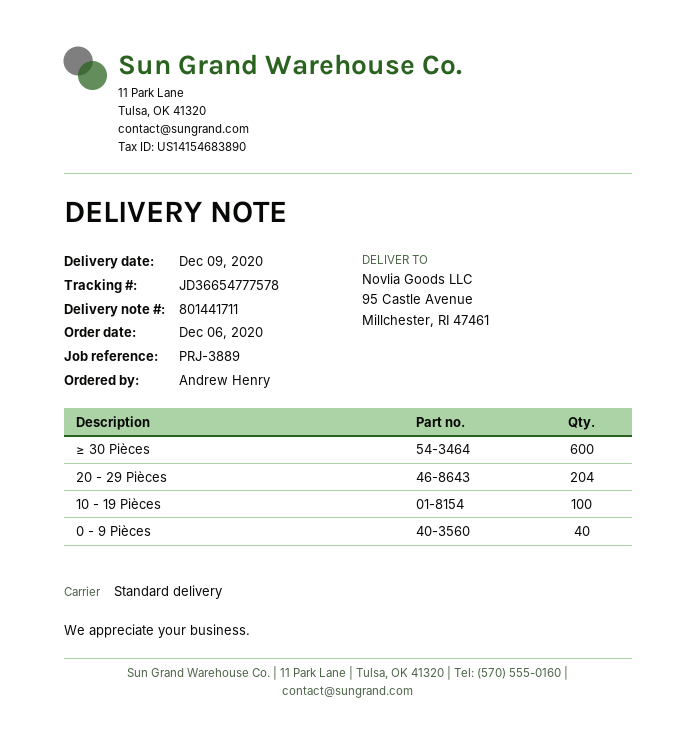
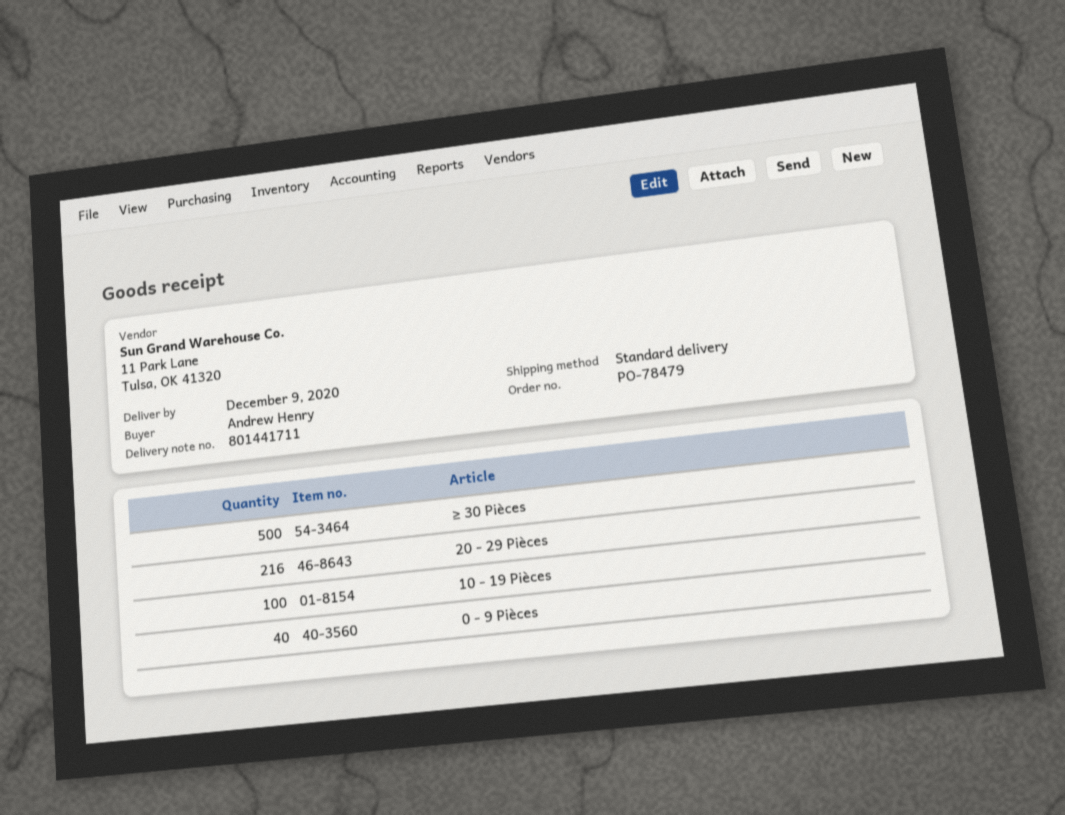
≥ 30 Pièces: 600 -> 500
20 - 29 Pièces: 204 -> 216

